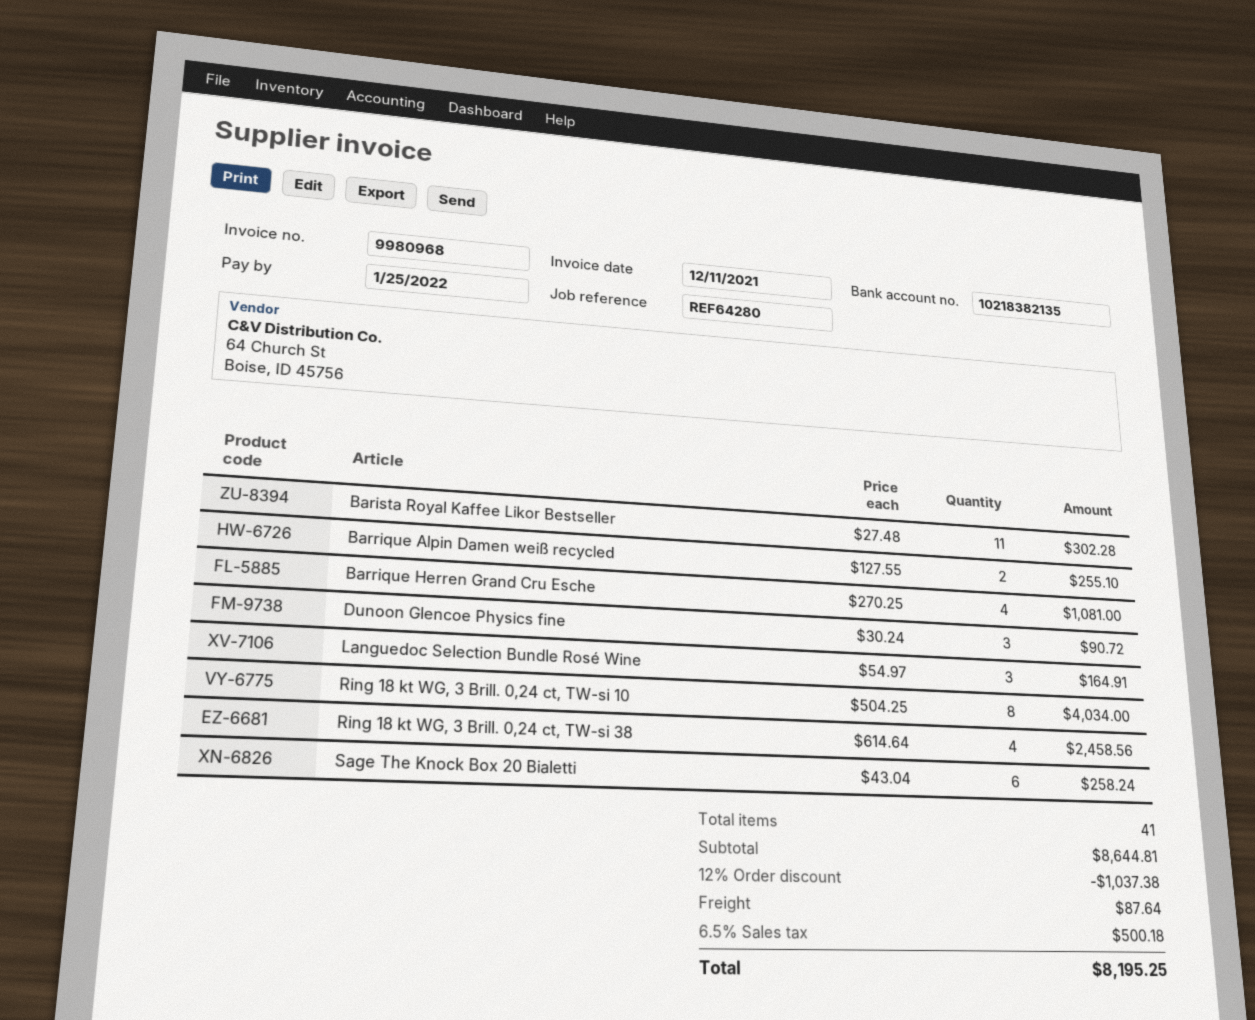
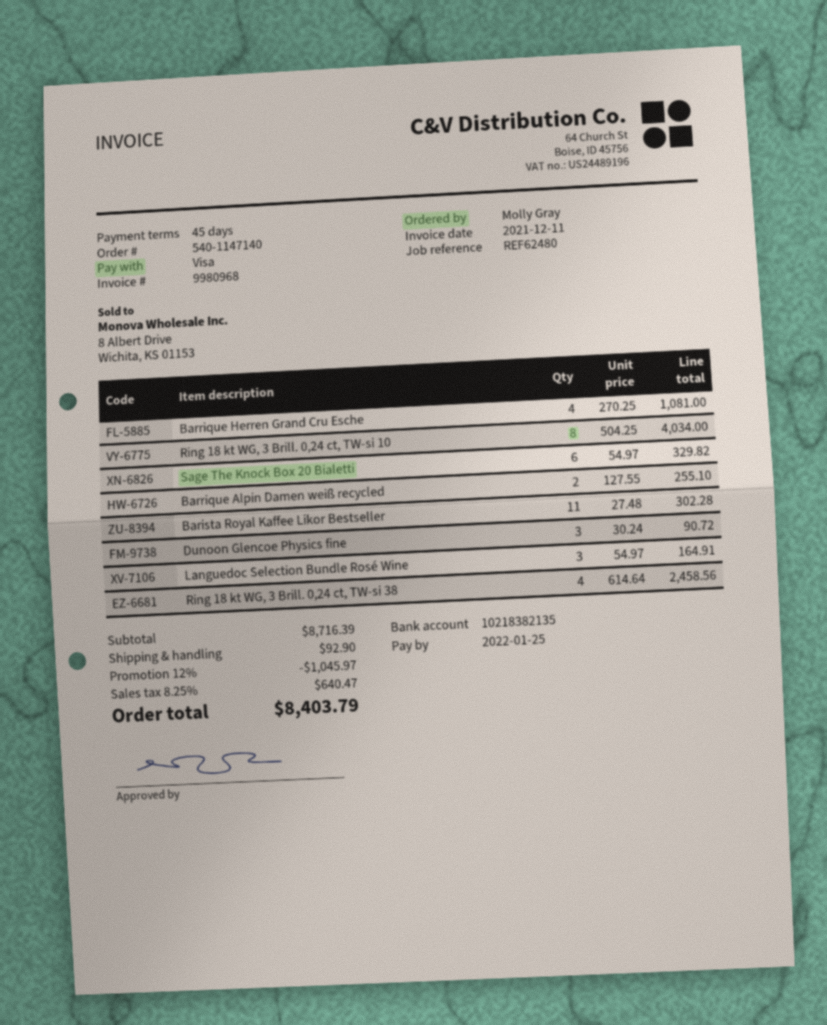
reference: REF64280 -> REF62480
Sage The Knock Box 20 Bialetti: 6 x 43.04 = 258.24 -> 6 x 54.97 = 329.82
subtotal: 8644.81 -> 8716.39
discount: 12% = 1037.38 -> 12% = 1045.97
shipping: 87.64 -> 92.90
tax: 6.5% = 500.18 -> 8.25% = 640.47
total: 8195.25 -> 8403.79

